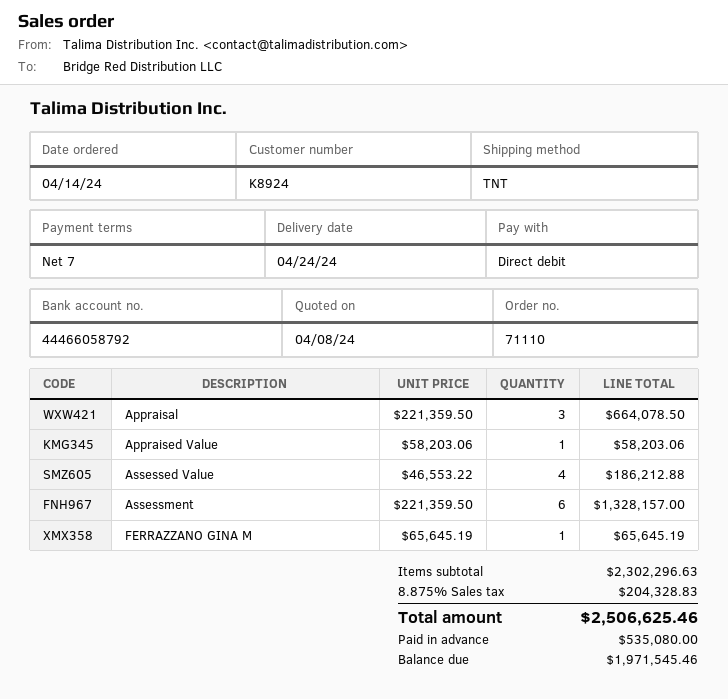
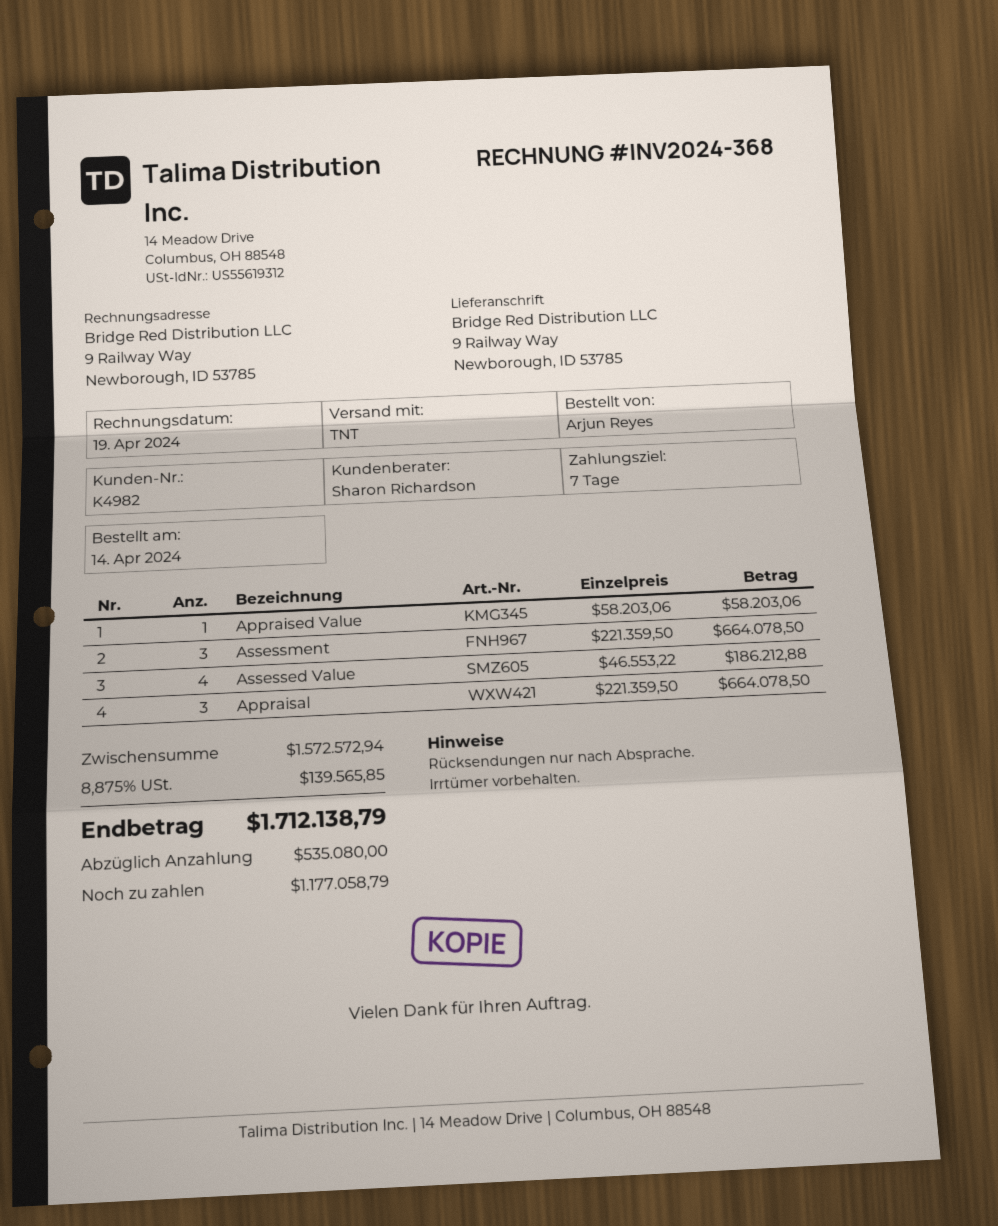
customer number: K8924 -> K4982
Assessment: 6 x 221359.50 = 1328157.00 -> 3 x 221359.50 = 664078.50
FERRAZZANO GINA M: 1 x 65645.19 = 65645.19 -> none
subtotal: 2302296.63 -> 1572572.94
tax: 8.875% = 204328.83 -> 8.875% = 139565.85
total: 2506625.46 -> 1712138.79
balance: 1971545.46 -> 1177058.79

